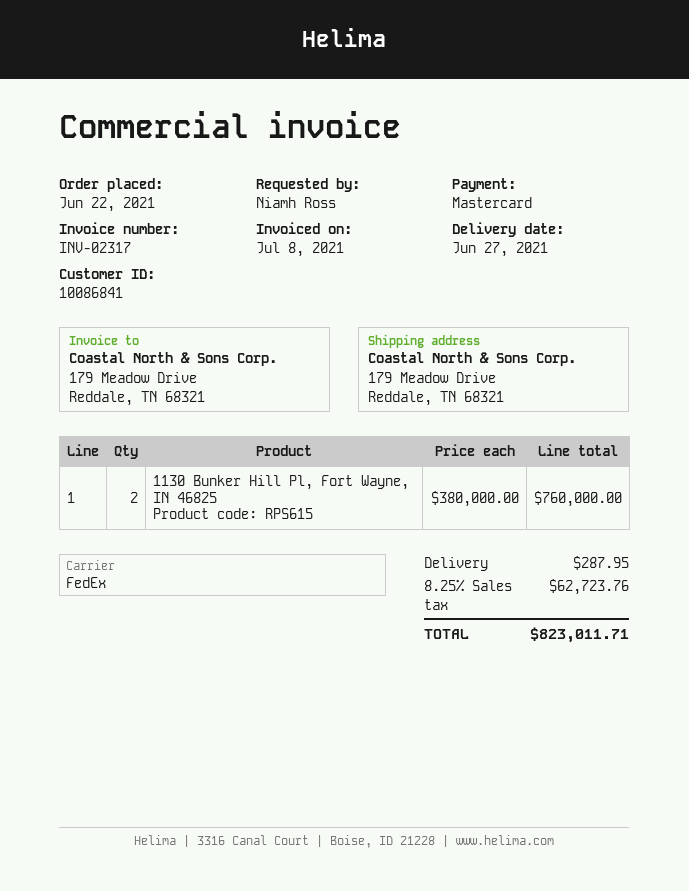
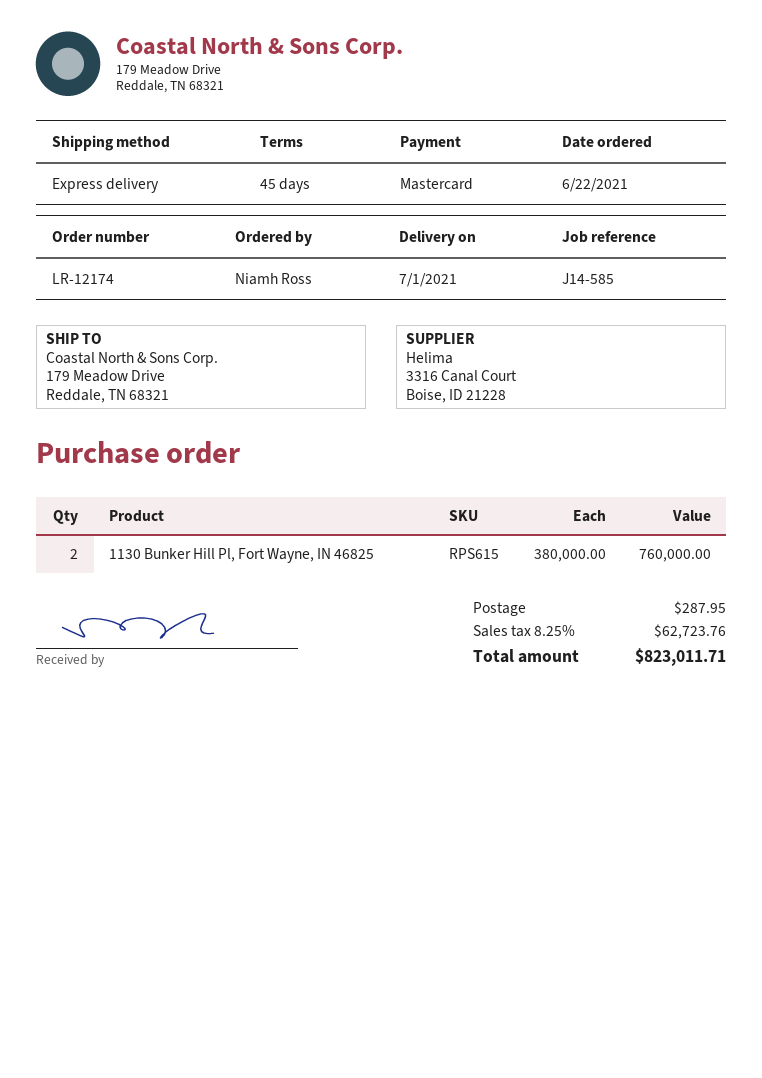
delivery date: 2021-06-27 -> 2021-07-01
shipping method: FedEx -> express

